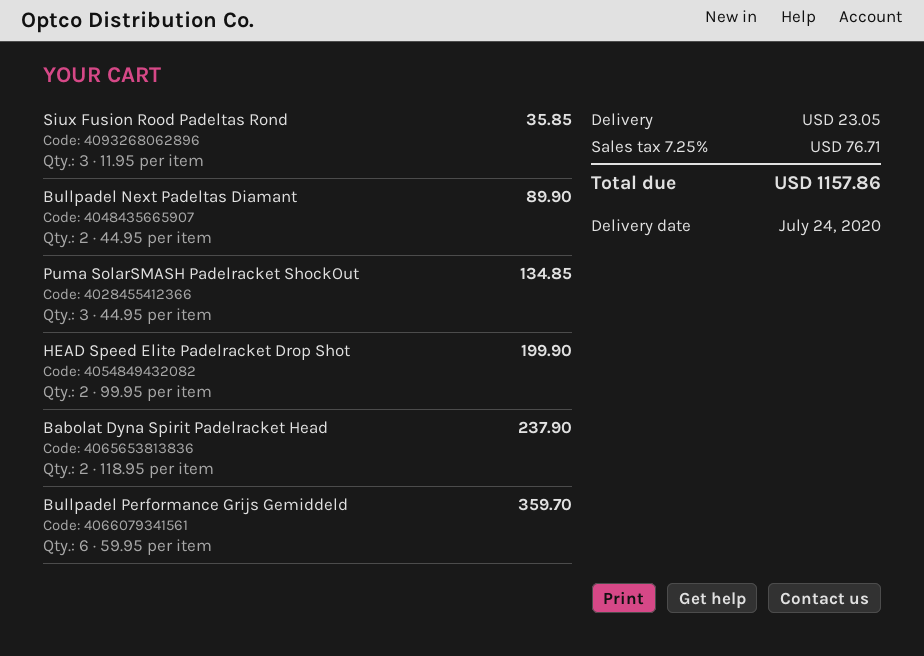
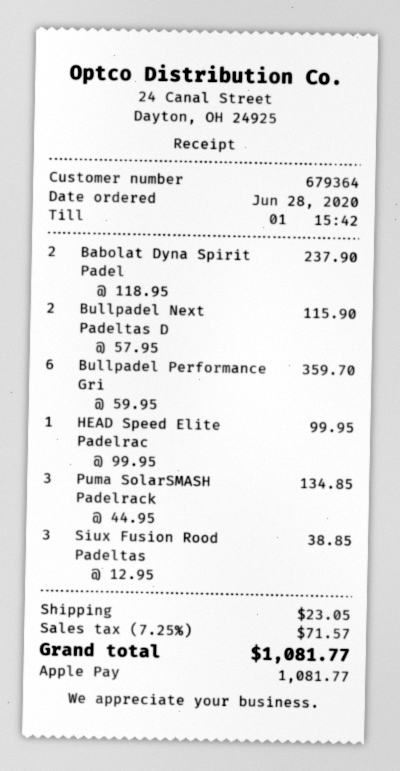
Siux Fusion Rood Padeltas Rond: 3 x 11.95 = 35.85 -> 3 x 12.95 = 38.85
Bullpadel Next Padeltas Diamant: 2 x 44.95 = 89.90 -> 2 x 57.95 = 115.90
HEAD Speed Elite Padelracket Drop Shot: 2 x 99.95 = 199.90 -> 1 x 99.95 = 99.95
tax: 7.25% = 76.71 -> 7.25% = 71.57
total: 1157.86 -> 1081.77

